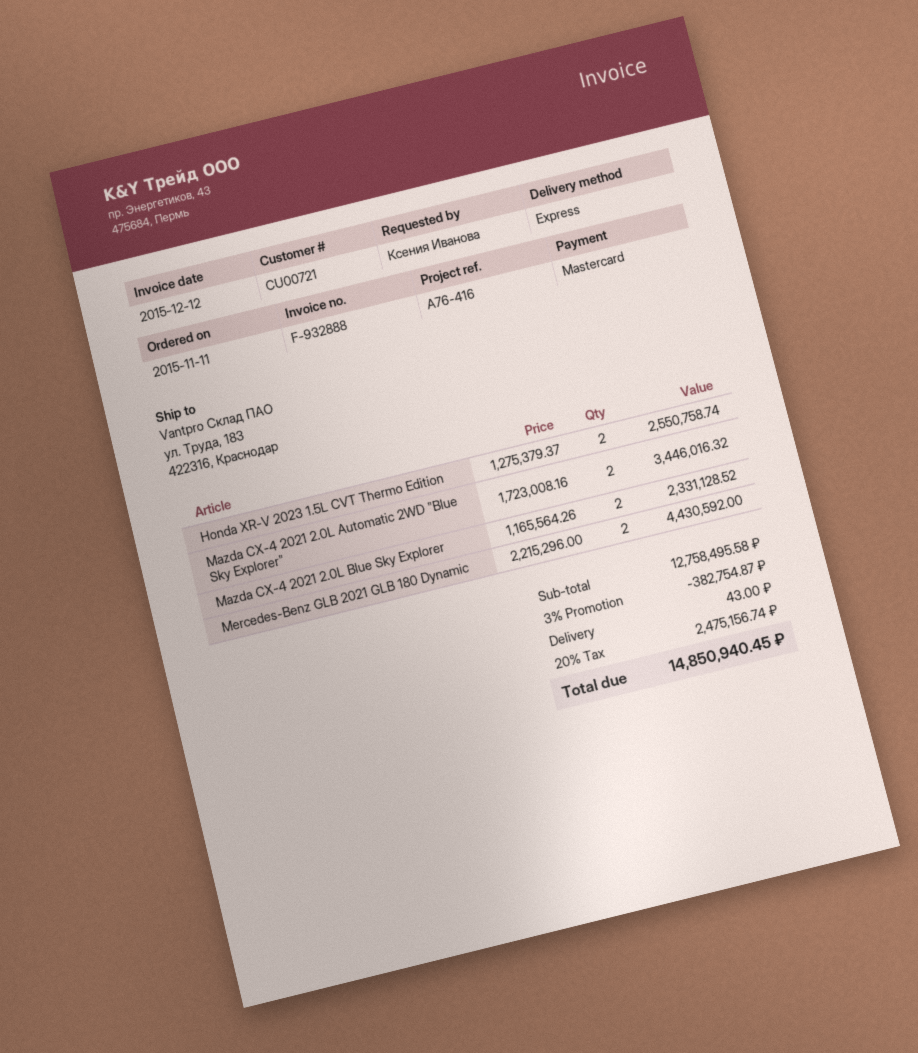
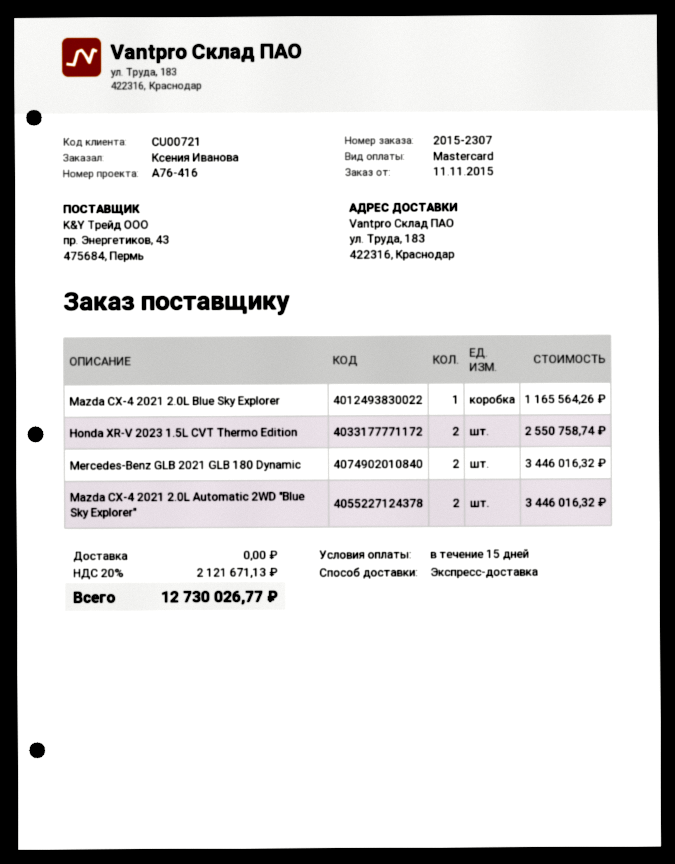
Mazda CX-4 2021 2.0L Blue Sky Explorer: 2 for 2331128.52 -> 1 for 1165564.26
Mercedes-Benz GLB 2021 GLB 180 Dynamic: 2 for 4430592.00 -> 2 for 3446016.32
discount: 3% = 382754.87 -> none
shipping: 43.00 -> 0.00
tax: 20% = 2475156.74 -> 20% = 2121671.13
total: 14850940.45 -> 12730026.77

